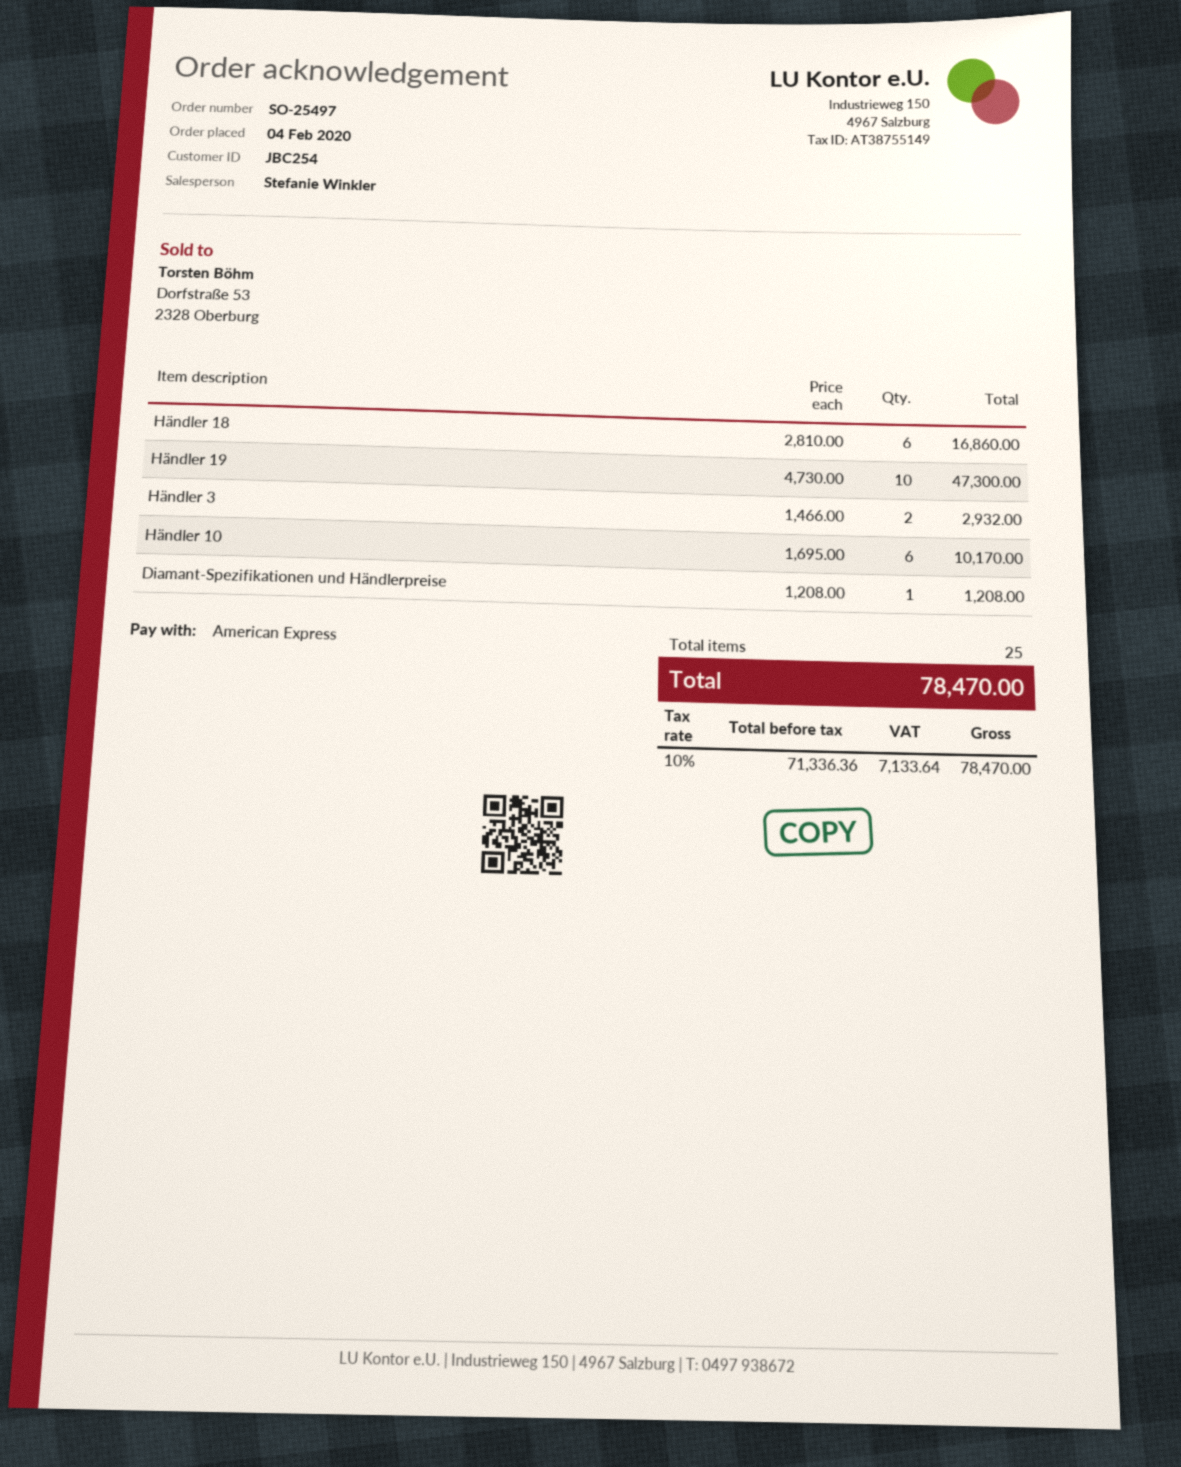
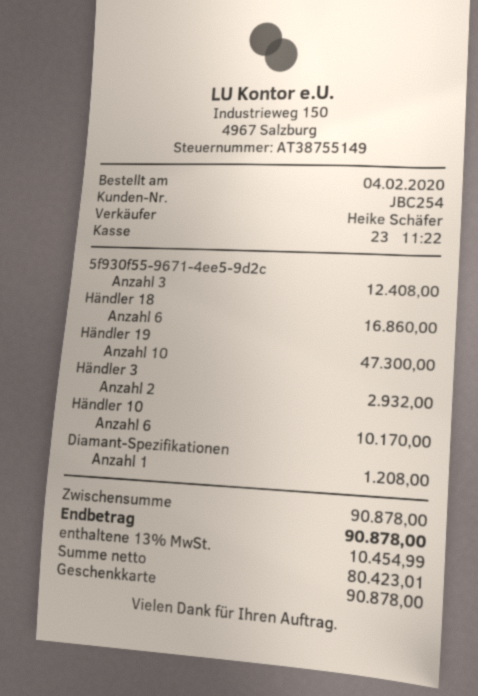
sales rep: Stefanie Winkler -> Heike Schäfer
payment method: American Express -> gift card
5f930f55-9671-4ee5-9d2c: none -> 3 for 12408.00
net: 71336.36 -> 80423.01
tax: 10% = 7133.64 -> 13% = 10454.99
total: 78470.00 -> 90878.00

